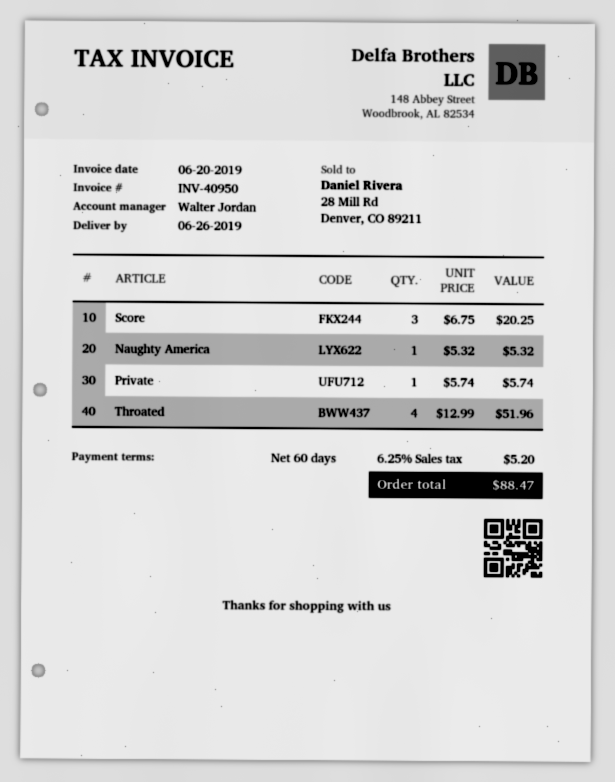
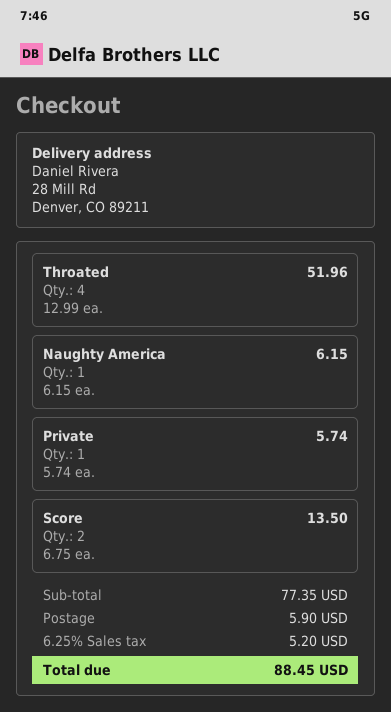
Score: 3 x 6.75 = 20.25 -> 2 x 6.75 = 13.50
Naughty America: 1 x 5.32 = 5.32 -> 1 x 6.15 = 6.15
shipping: none -> 5.90
total: 88.47 -> 88.45

